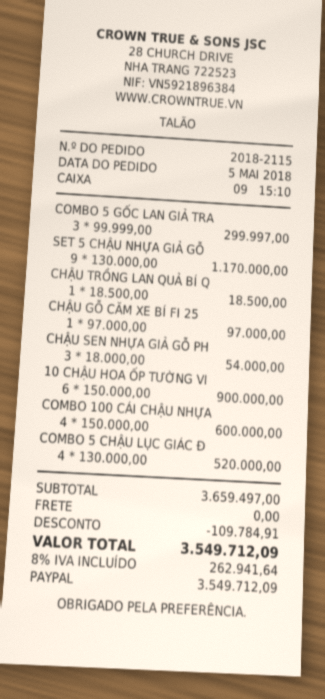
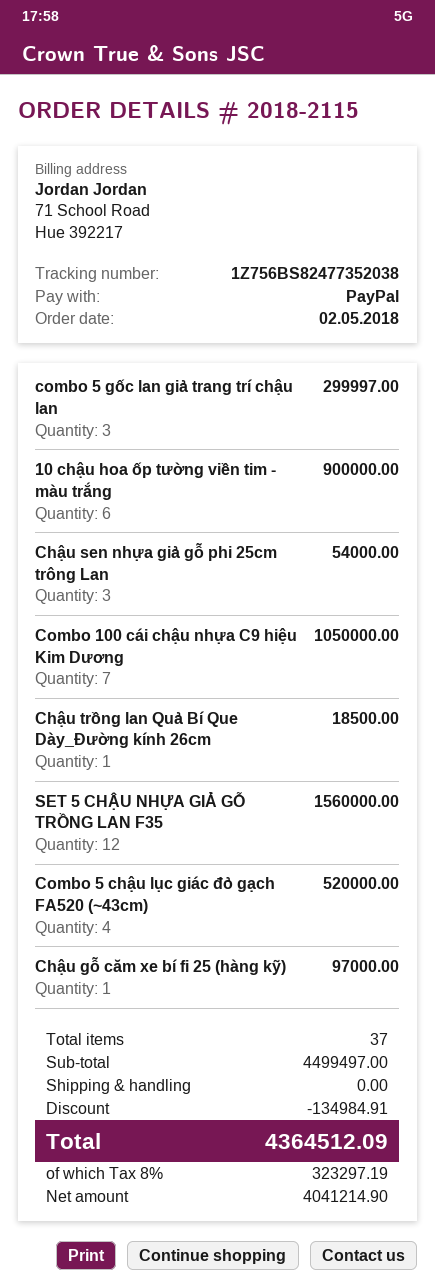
order date: 2018-05-05 -> 2018-05-02
SET 5 CHẬU NHỰA GIẢ GỖ: 9 for 1170000.00 -> 12 for 1560000.00
COMBO 100 CÁI CHẬU NHỰA: 4 for 600000.00 -> 7 for 1050000.00
subtotal: 3659497.00 -> 4499497.00
discount: 109784.91 -> 134984.91
tax: 8% = 262941.64 -> 8% = 323297.19
total: 3549712.09 -> 4364512.09

